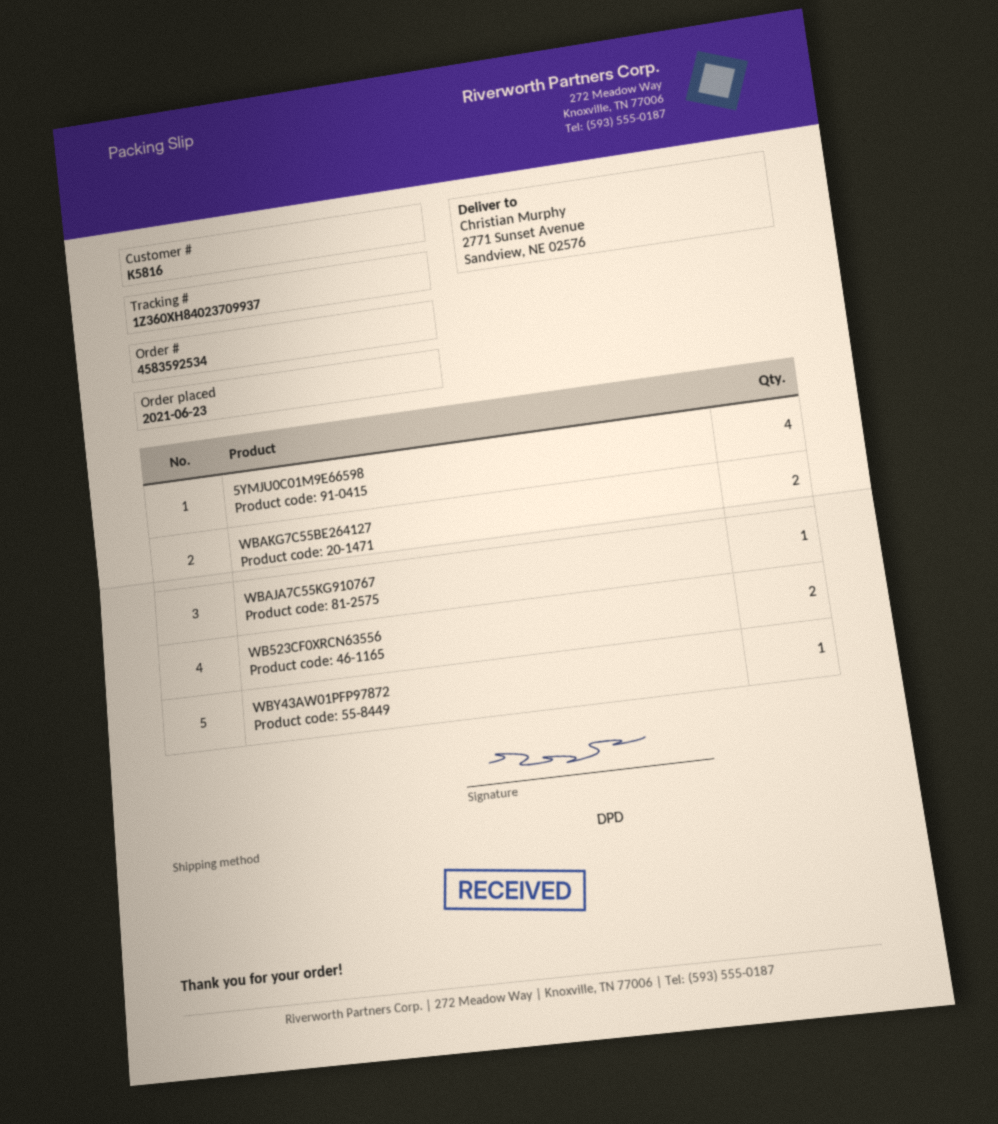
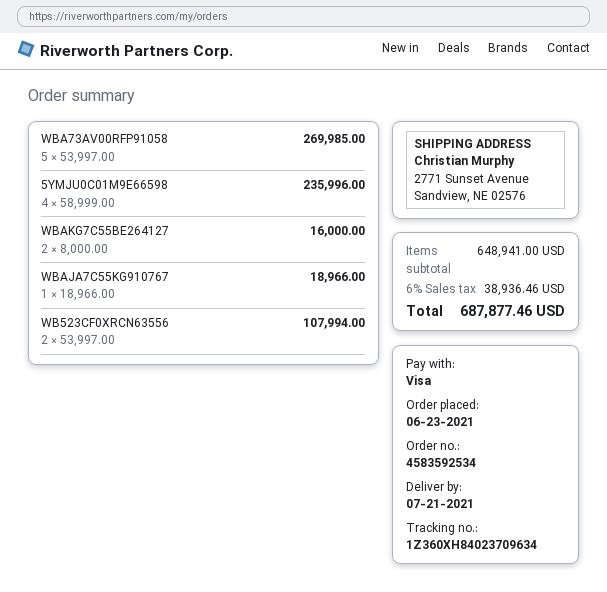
tracking number: 1Z360XH84023709937 -> 1Z360XH84023709634
WBY43AW01PFP97872: 1 -> none
WBA73AV00RFP91058: none -> 5

